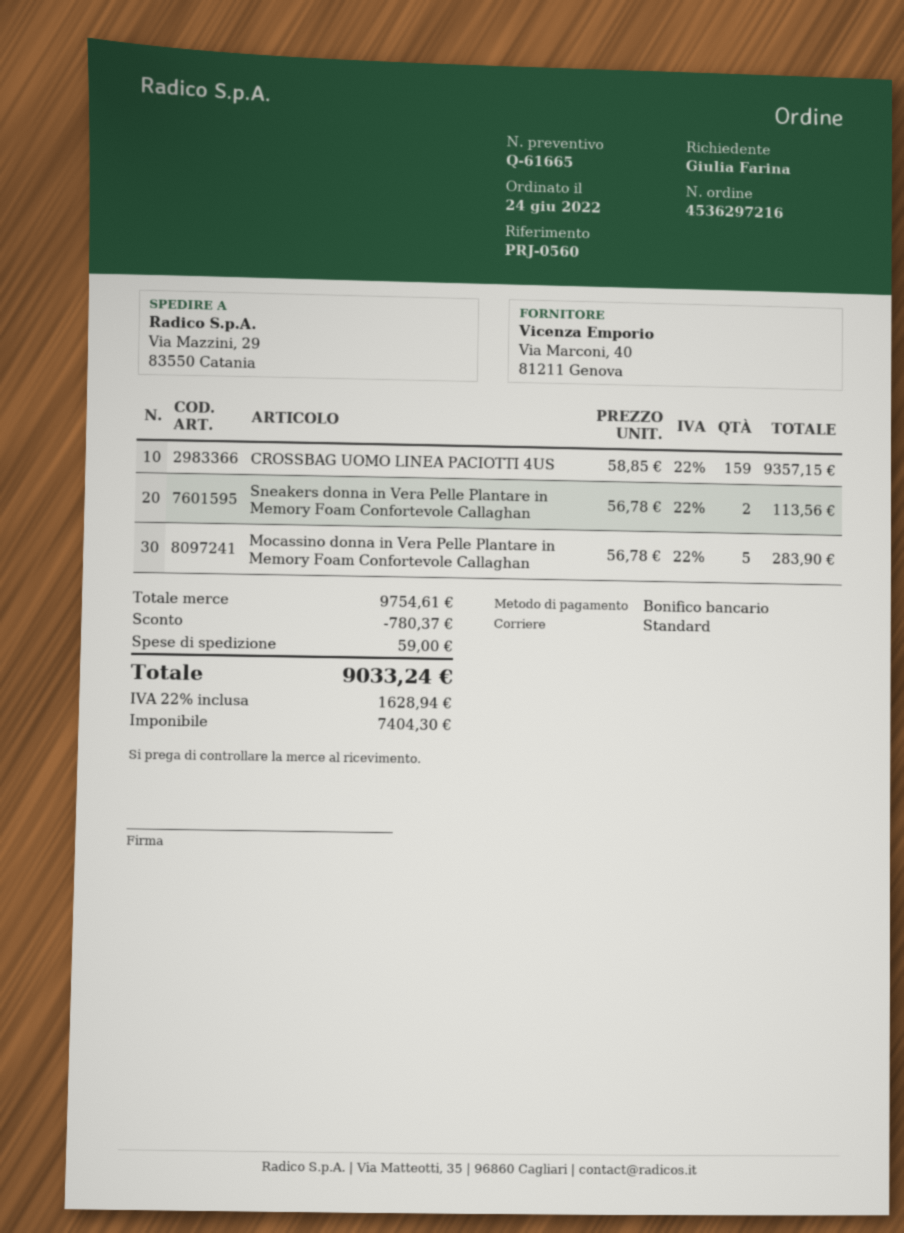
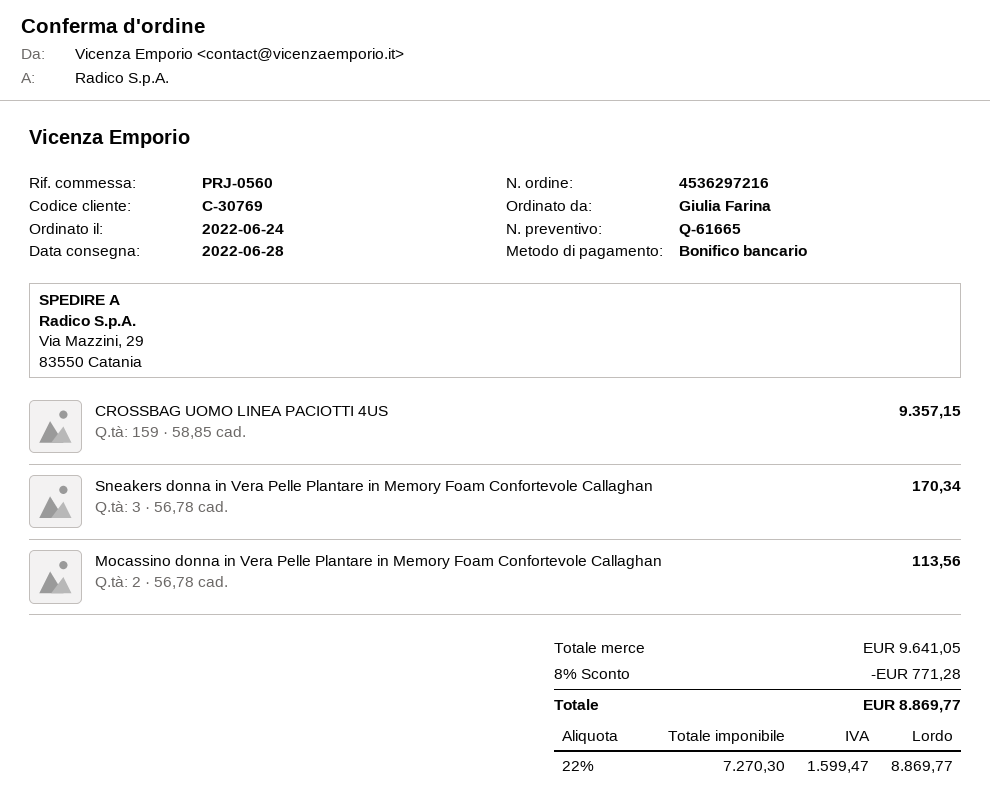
Sneakers donna in Vera Pelle Plantare in Memory Foam Confortevole Callaghan: 2 x 56.78 = 113.56 -> 3 x 56.78 = 170.34
Mocassino donna in Vera Pelle Plantare in Memory Foam Confortevole Callaghan: 5 x 56.78 = 283.90 -> 2 x 56.78 = 113.56
subtotal: 9754.61 -> 9641.05
discount: 780.37 -> 771.28
shipping: 59.00 -> none
net: 7404.30 -> 7270.30
tax: 22% = 1628.94 -> 22% = 1599.47
total: 9033.24 -> 8869.77

